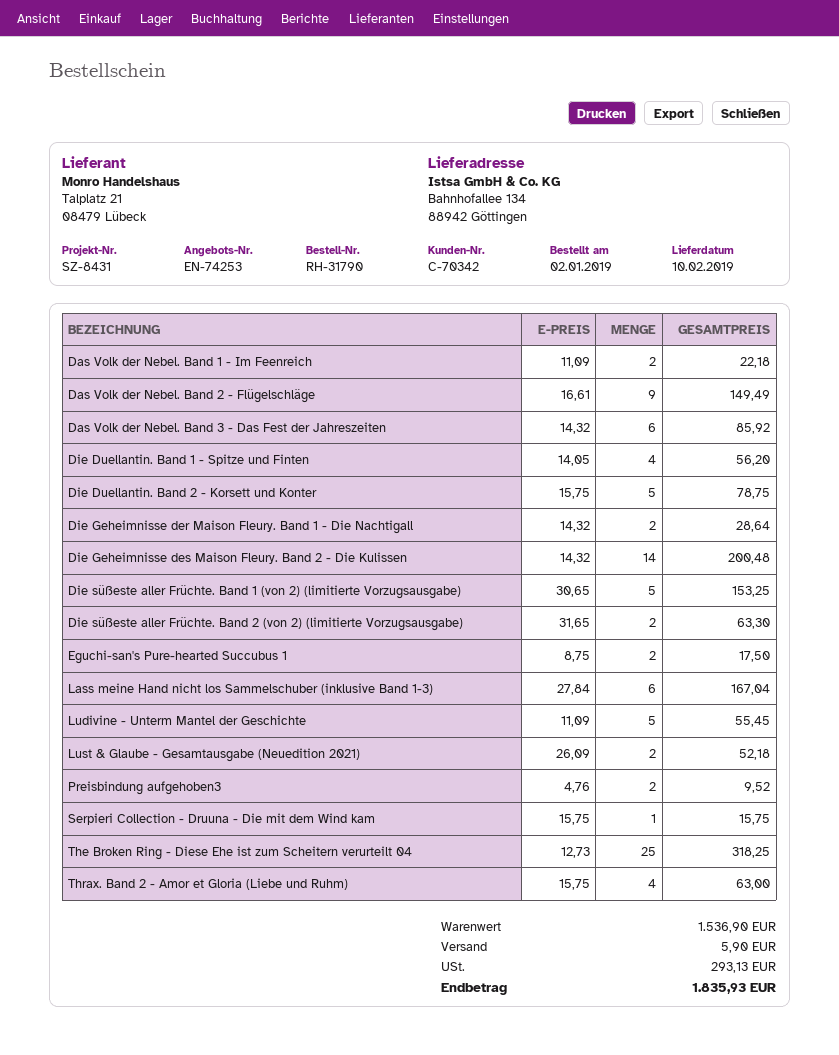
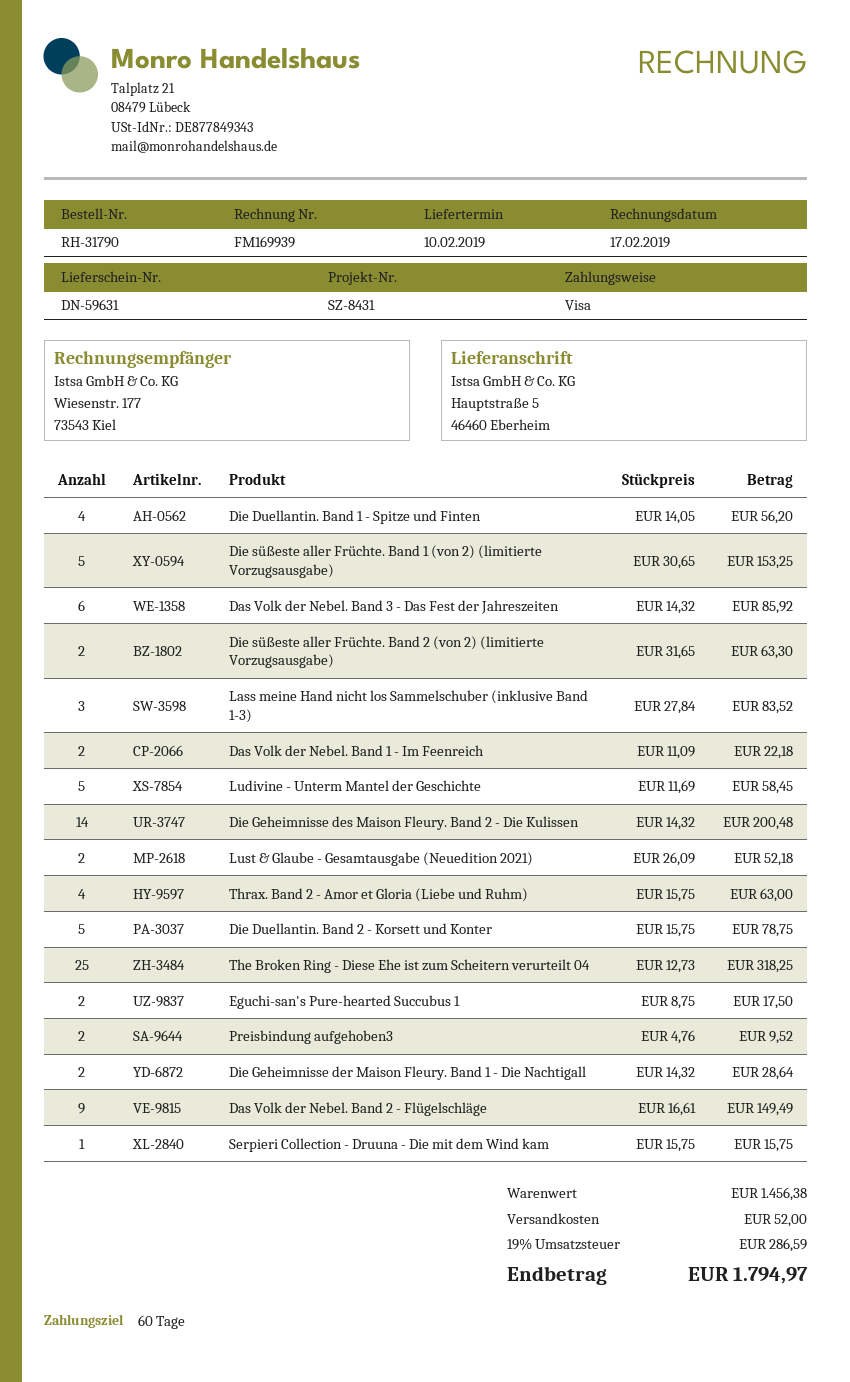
ship to: Bahnhofallee 134, 88942 Göttingen -> Hauptstraße 5, 46460 Eberheim
Lass meine Hand nicht los Sammelschuber (inklusive Band 1-3): 6 x 27.84 = 167.04 -> 3 x 27.84 = 83.52
Ludivine - Unterm Mantel der Geschichte: 5 x 11.09 = 55.45 -> 5 x 11.69 = 58.45
subtotal: 1536.90 -> 1456.38
shipping: 5.90 -> 52.00
tax: 293.13 -> 286.59
total: 1835.93 -> 1794.97

